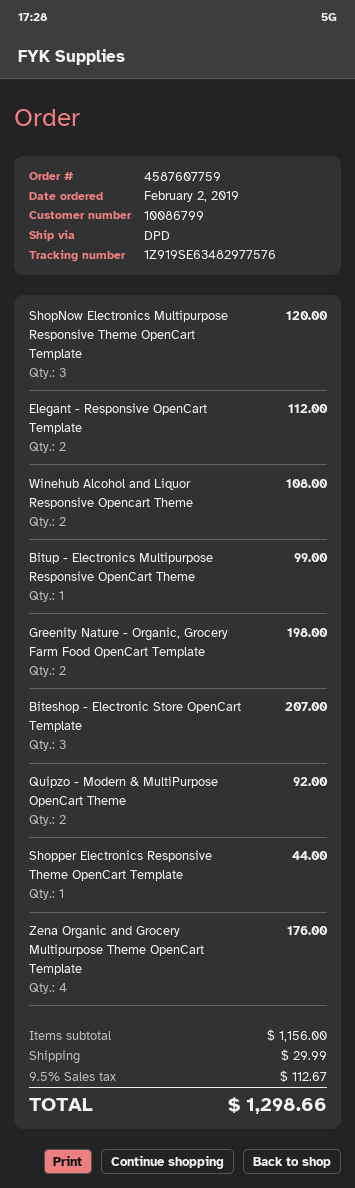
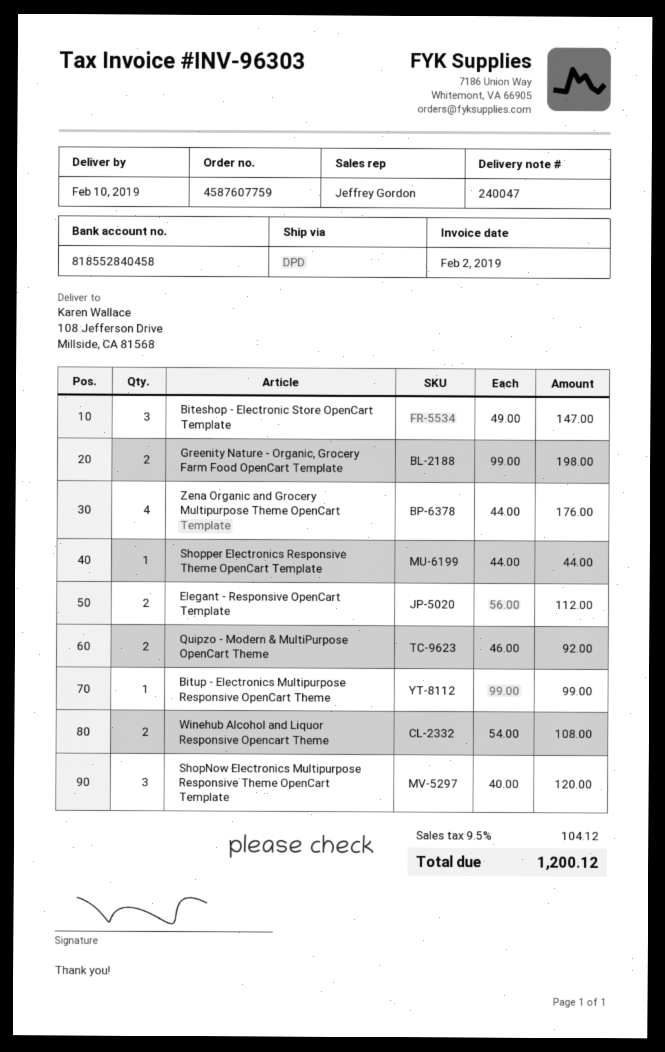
Biteshop - Electronic Store OpenCart Template: 3 for 207.00 -> 3 for 147.00
shipping: 29.99 -> none
tax: 9.5% = 112.67 -> 9.5% = 104.12
total: 1298.66 -> 1200.12

